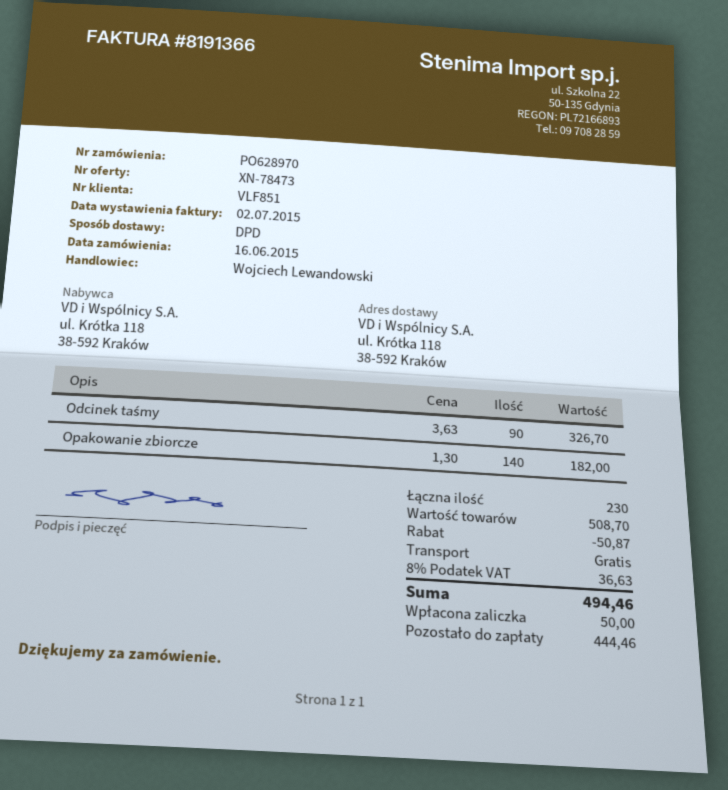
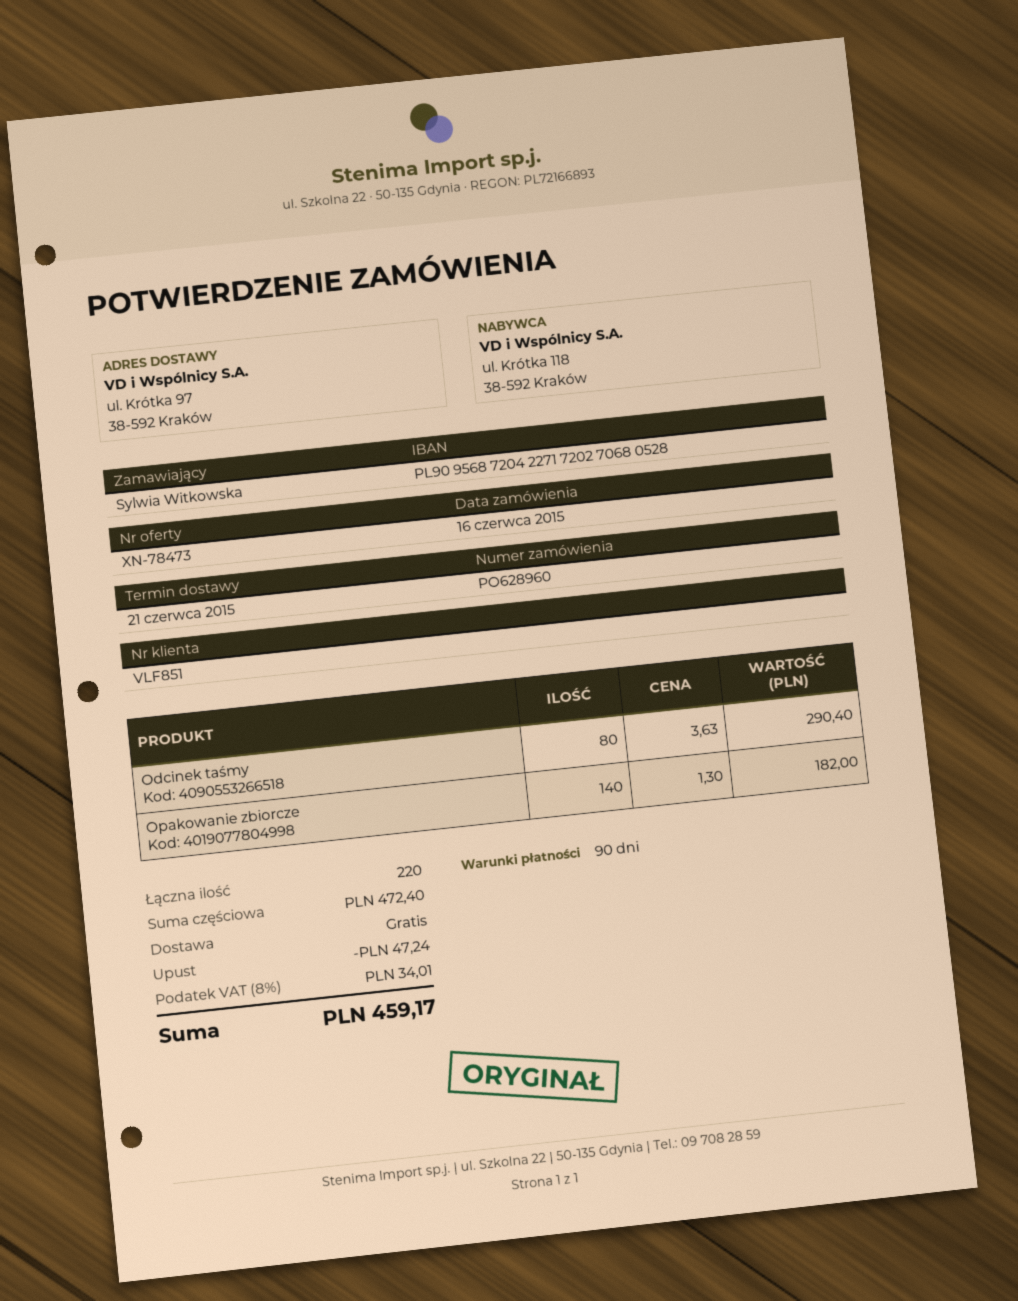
order number: PO628970 -> PO628960
ship to: ul. Krótka 118, 38-592 Kraków -> ul. Krótka 97, 38-592 Kraków
Odcinek taśmy: 90 x 3.63 = 326.70 -> 80 x 3.63 = 290.40
total quantity: 230 -> 220
subtotal: 508.70 -> 472.40
discount: 50.87 -> 47.24
tax: 8% = 36.63 -> 8% = 34.01
total: 494.46 -> 459.17

